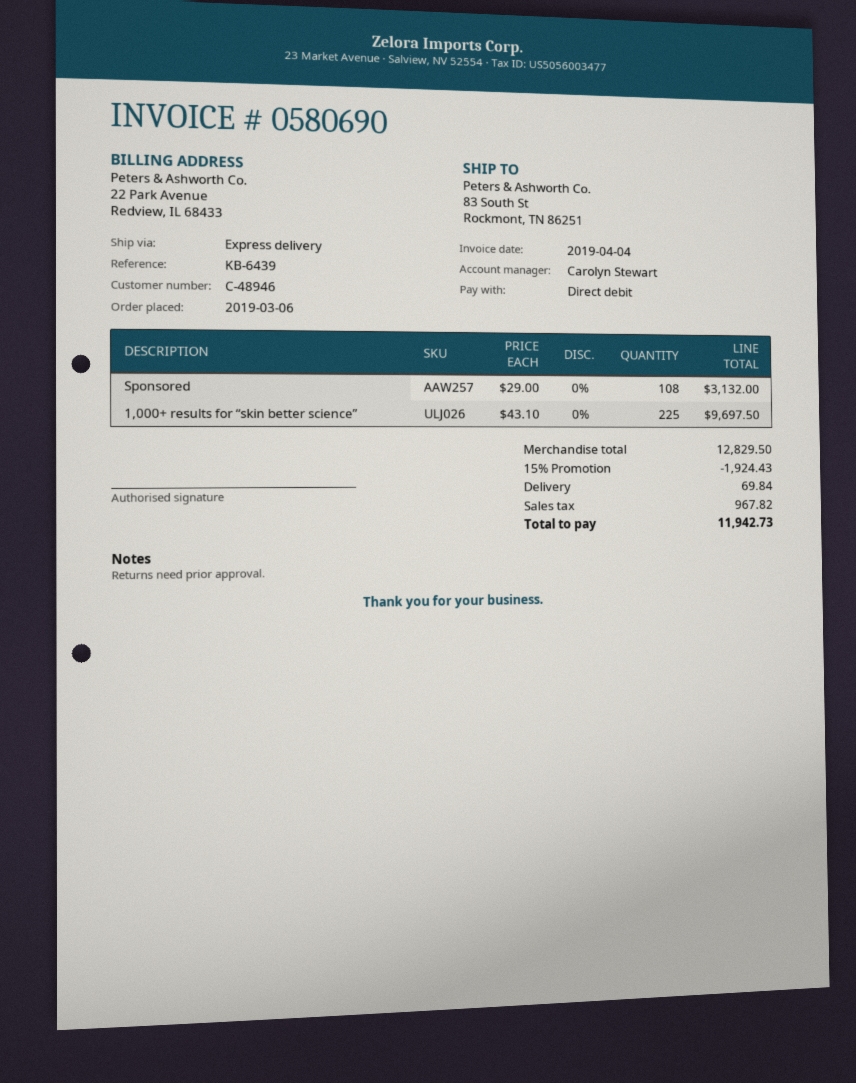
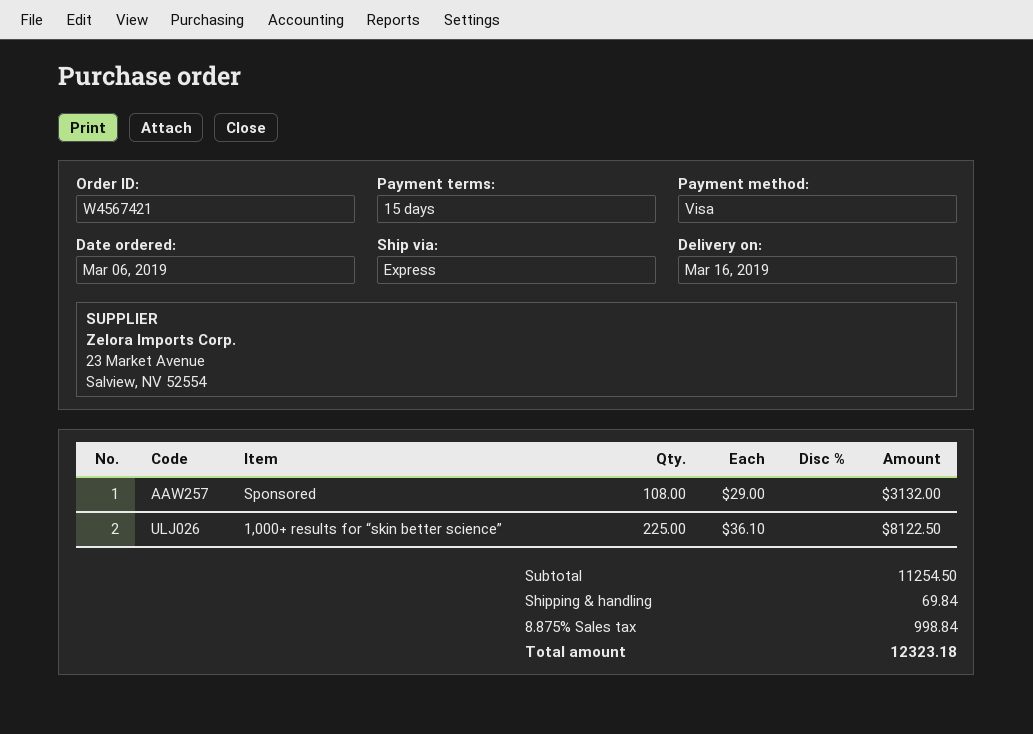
payment method: direct debit -> Visa
1,000+ results for “skin better science”: 225 x 43.10 = 9697.50 -> 225 x 36.10 = 8122.50
subtotal: 12829.50 -> 11254.50
discount: 15% = 1924.43 -> none
tax: 967.82 -> 998.84
total: 11942.73 -> 12323.18

